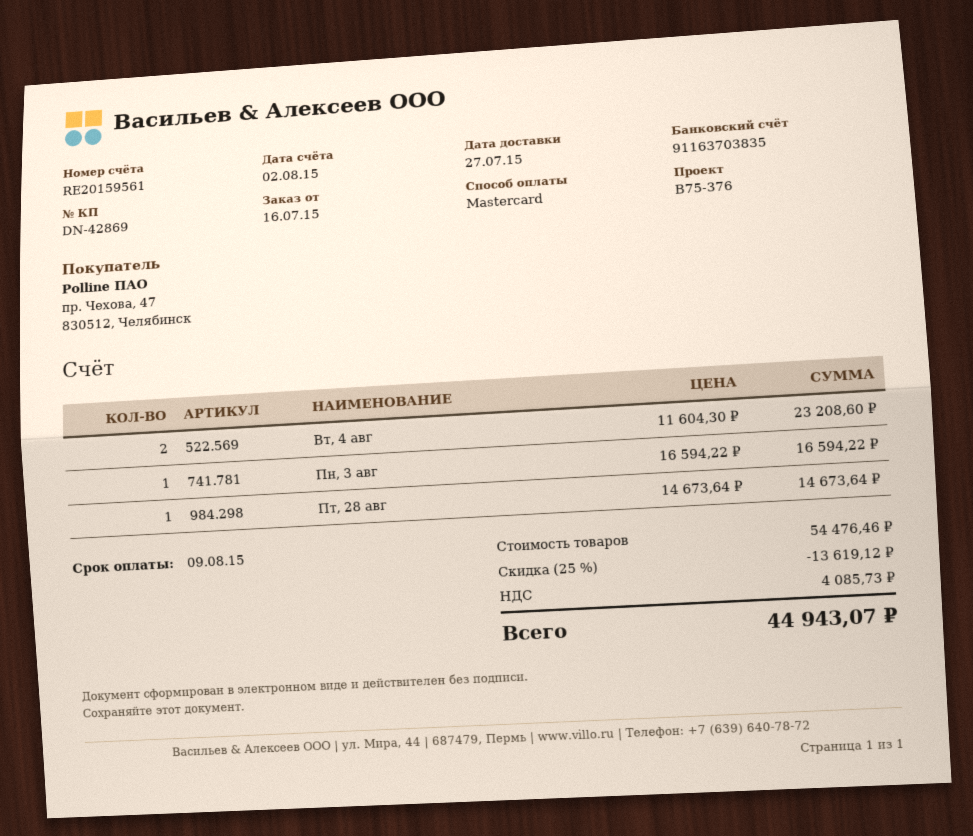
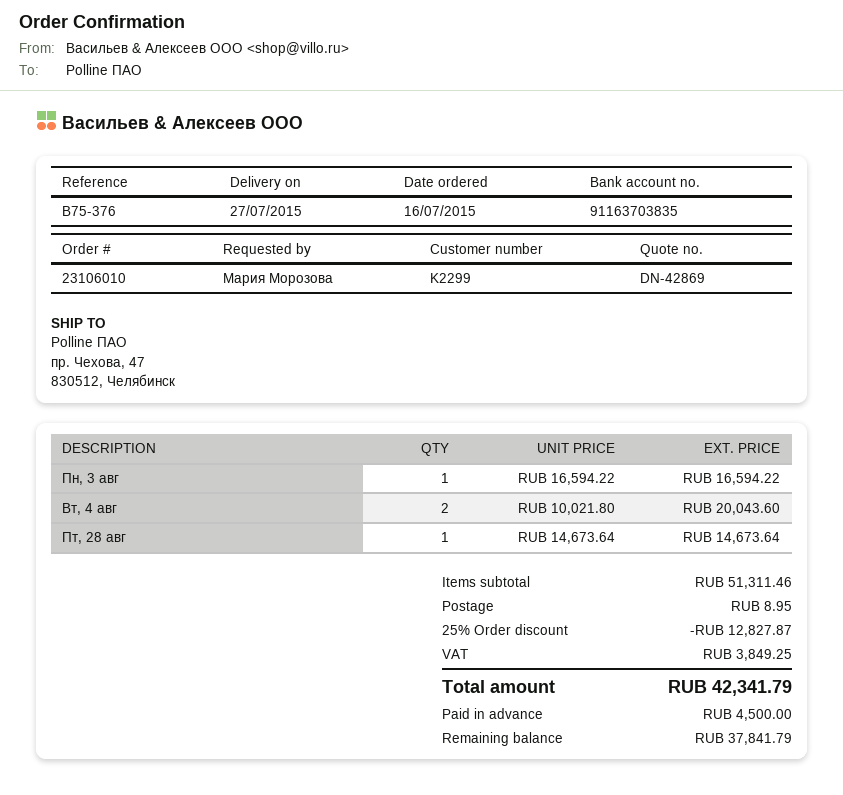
Вт, 4 авг: 2 x 11604.30 = 23208.60 -> 2 x 10021.80 = 20043.60
subtotal: 54476.46 -> 51311.46
discount: 25% = 13619.12 -> 25% = 12827.87
shipping: none -> 8.95
tax: 4085.73 -> 3849.25
total: 44943.07 -> 42341.79

